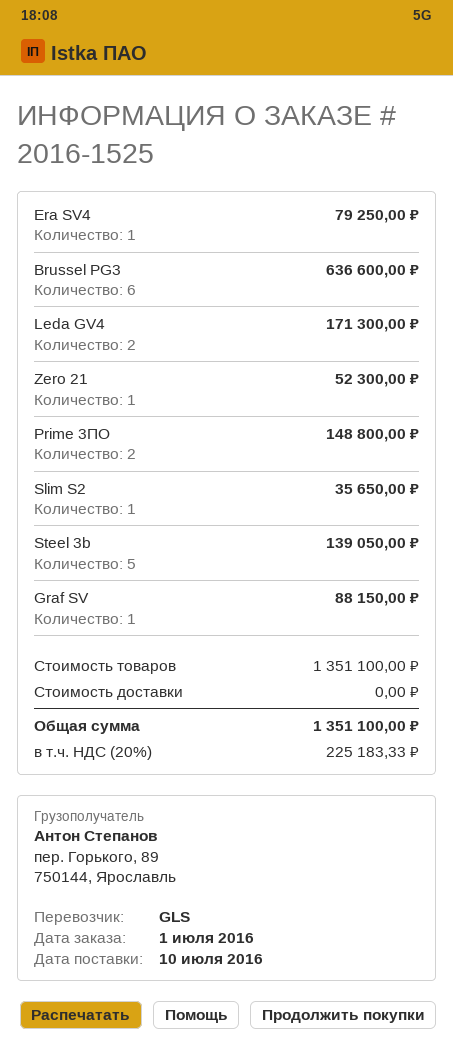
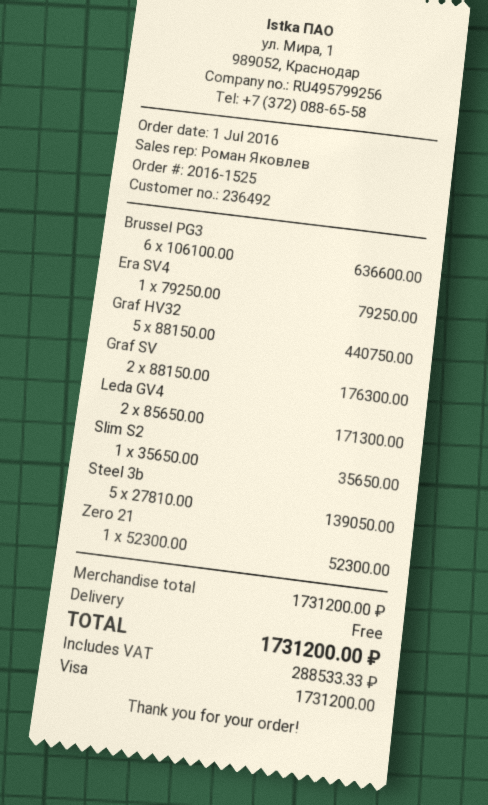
Prime 3ПО: 2 for 148800.00 -> none
Graf SV: 1 for 88150.00 -> 2 for 176300.00
Graf HV32: none -> 5 for 440750.00
subtotal: 1351100.00 -> 1731200.00
tax: 225183.33 -> 288533.33
total: 1351100.00 -> 1731200.00

